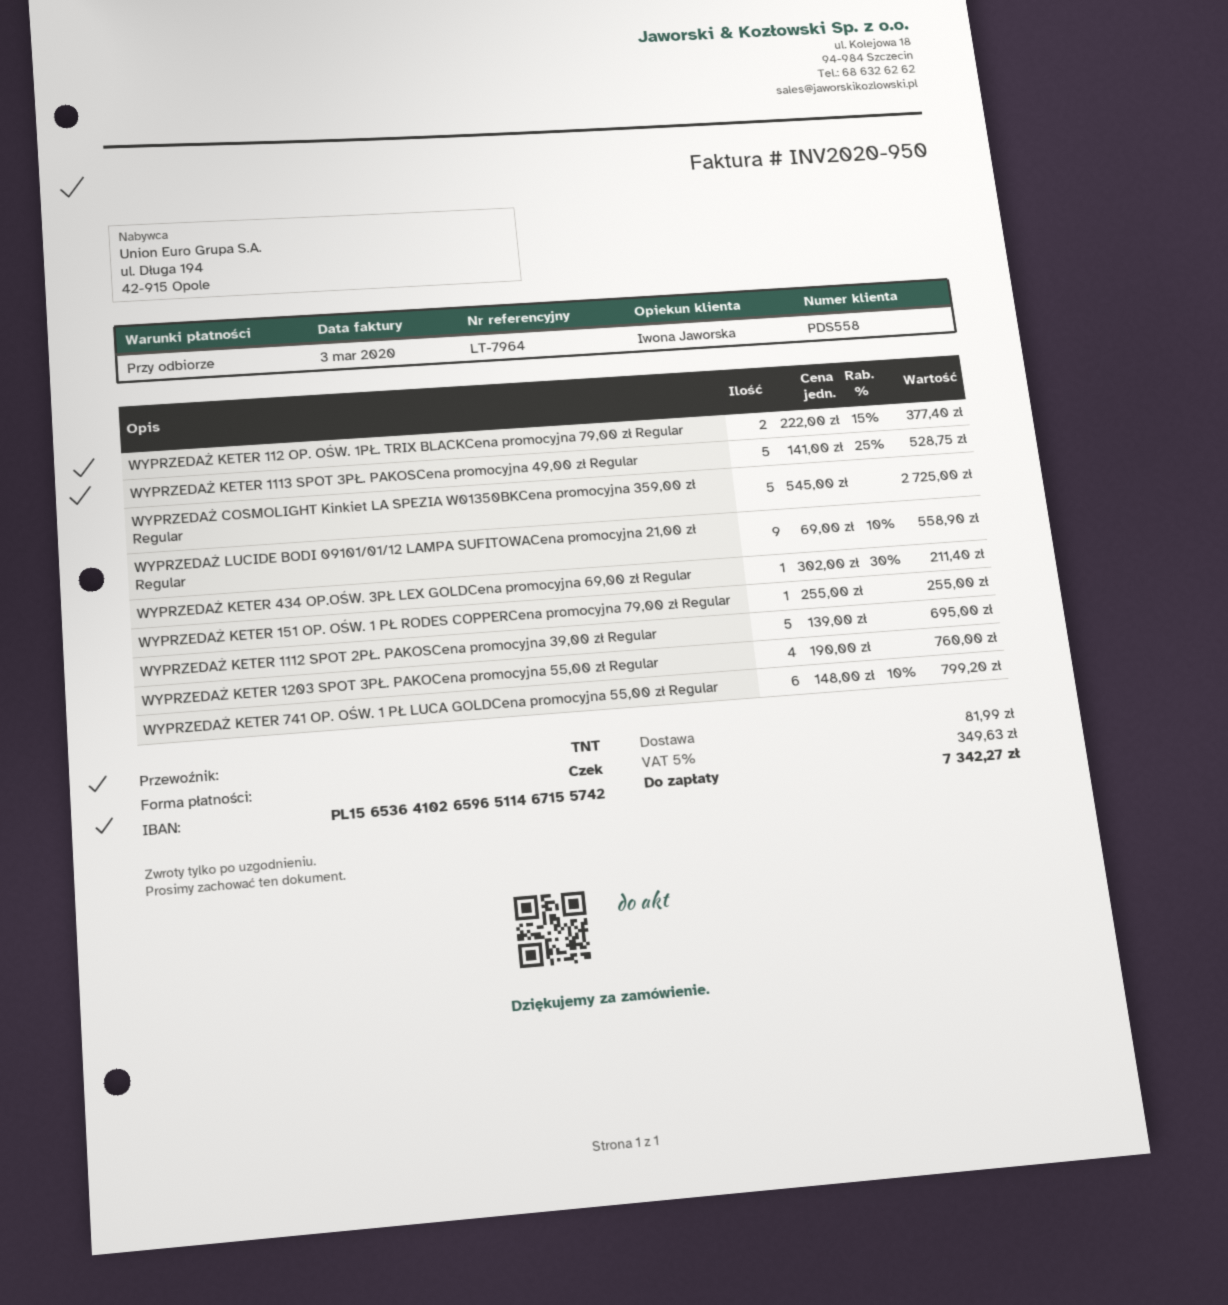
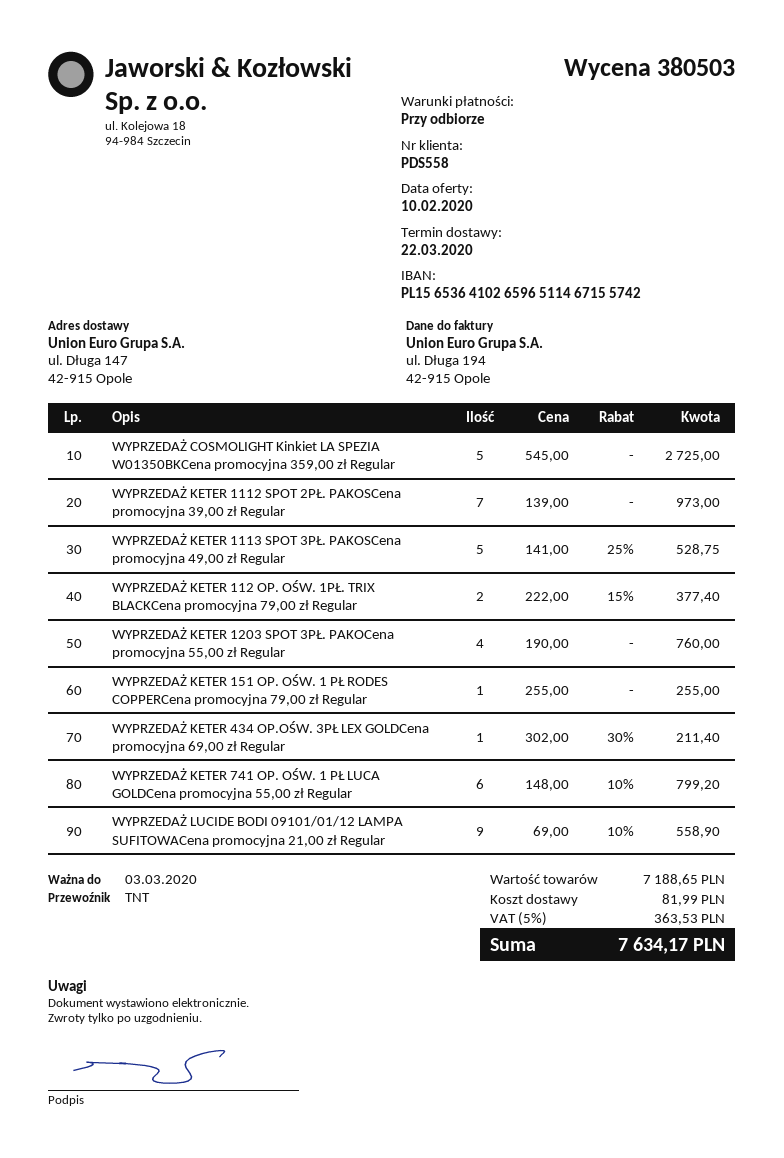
WYPRZEDAŻ KETER 1112 SPOT 2PŁ. PAKOSCena promocyjna 39,00 zł Regular: 5 x 139.00 = 695.00 -> 7 x 139.00 = 973.00
tax: 5% = 349.63 -> 5% = 363.53
total: 7342.27 -> 7634.17

